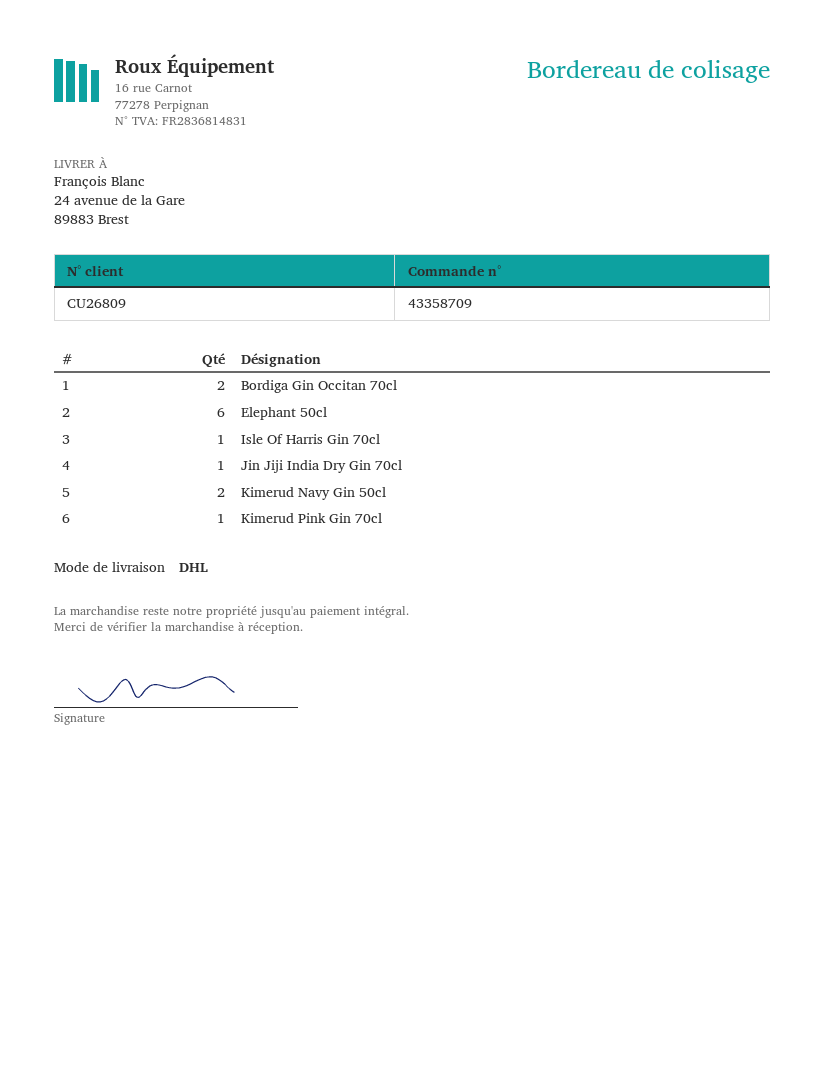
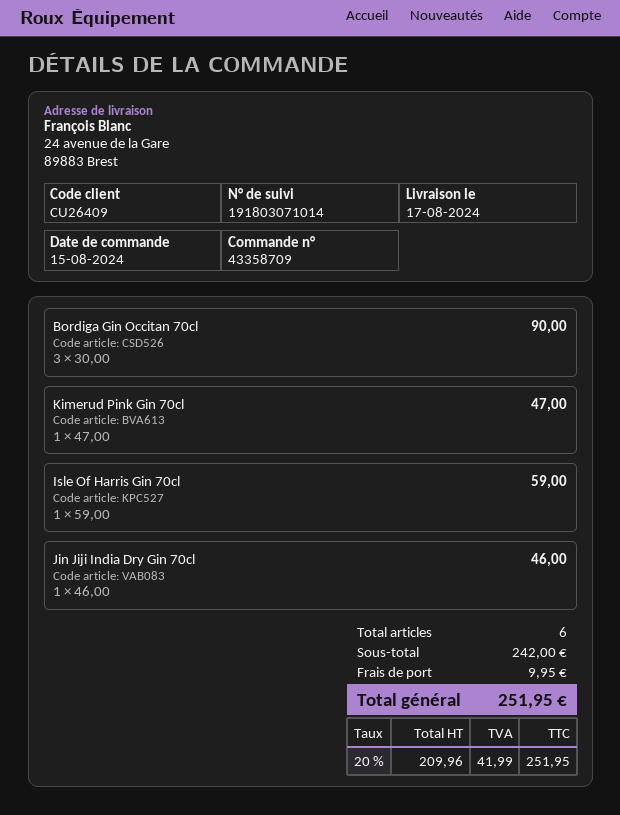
customer number: CU26809 -> CU26409
Bordiga Gin Occitan 70cl: 2 -> 3
Elephant 50cl: 6 -> none
Kimerud Navy Gin 50cl: 2 -> none

